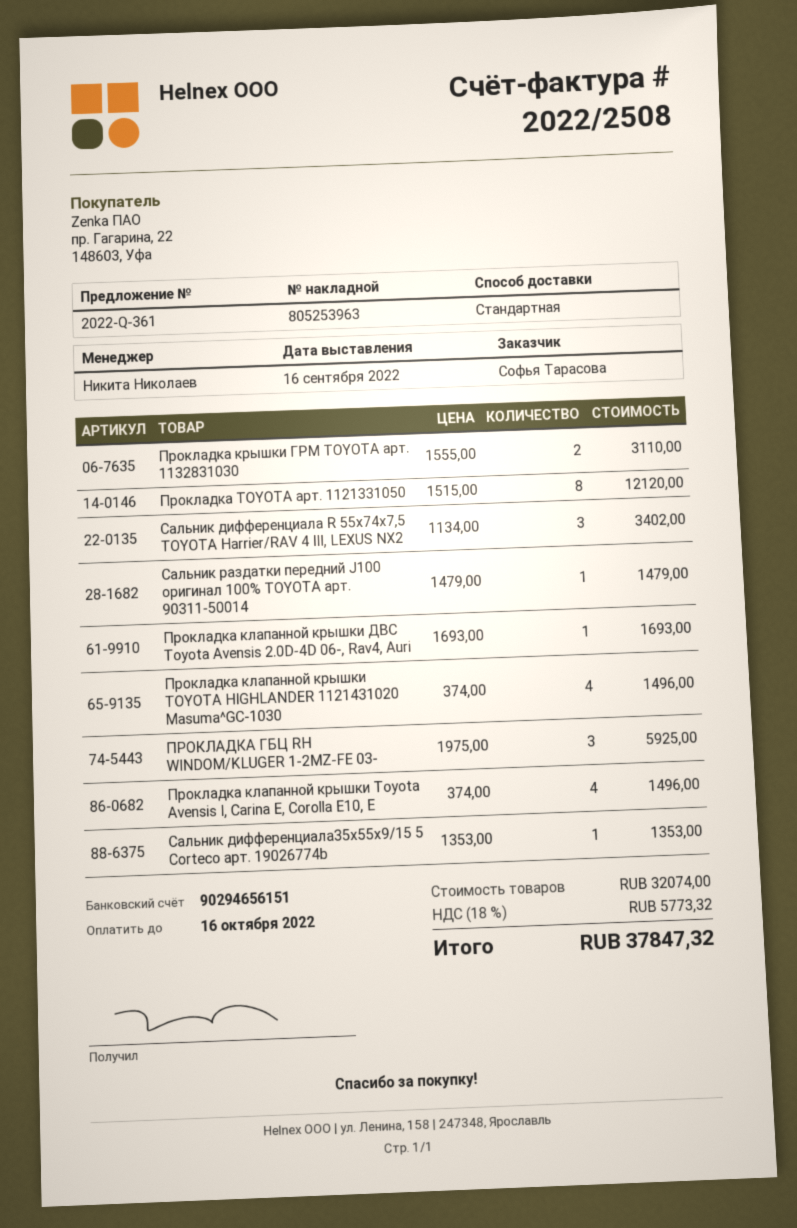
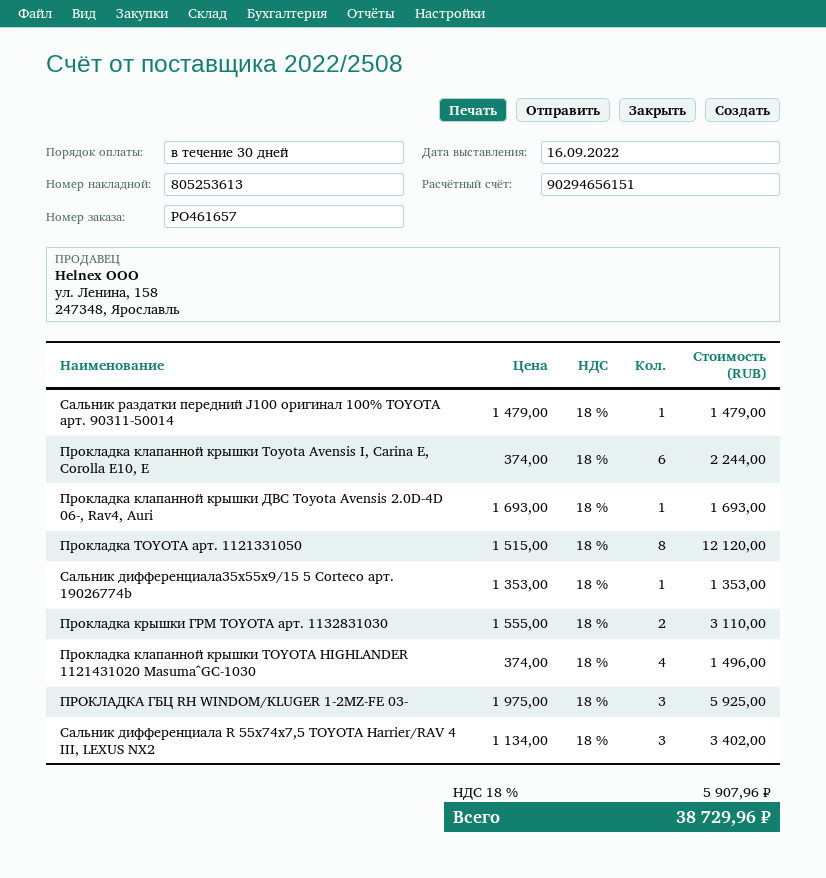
delivery note number: 805253963 -> 805253613
Прокладка клапанной крышки Toyota Avensis I, Carina E, Corolla E10, E: 4 x 374.00 = 1496.00 -> 6 x 374.00 = 2244.00
tax: 18% = 5773.32 -> 18% = 5907.96
total: 37847.32 -> 38729.96

